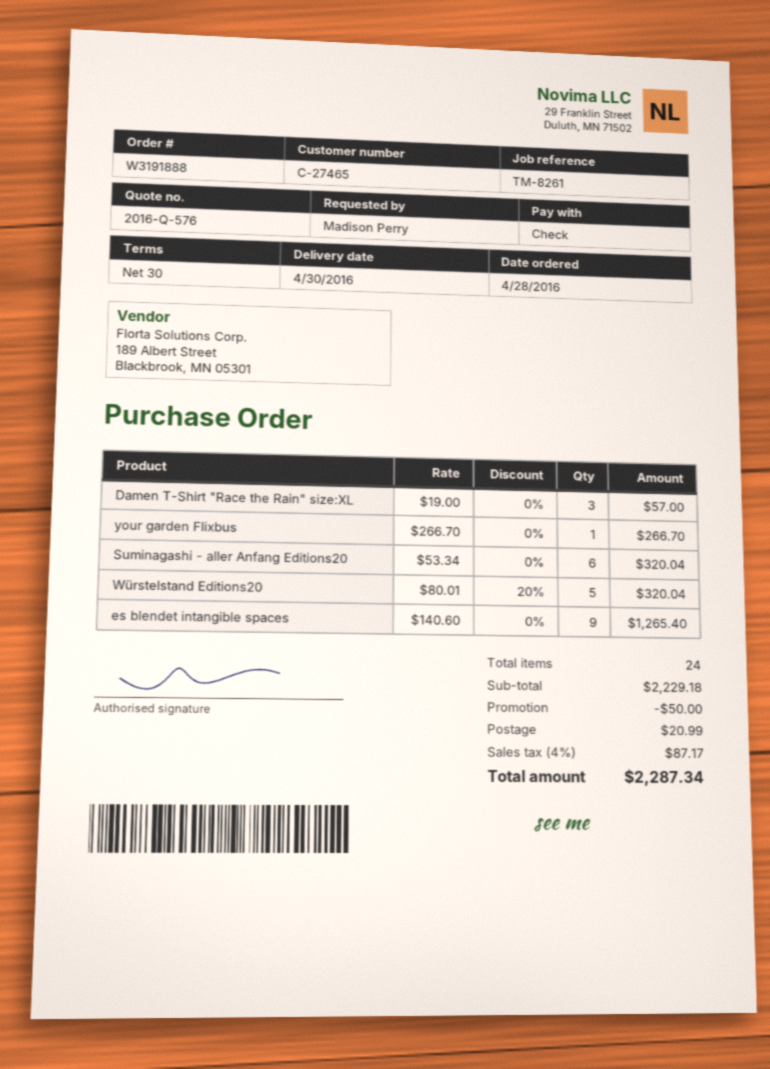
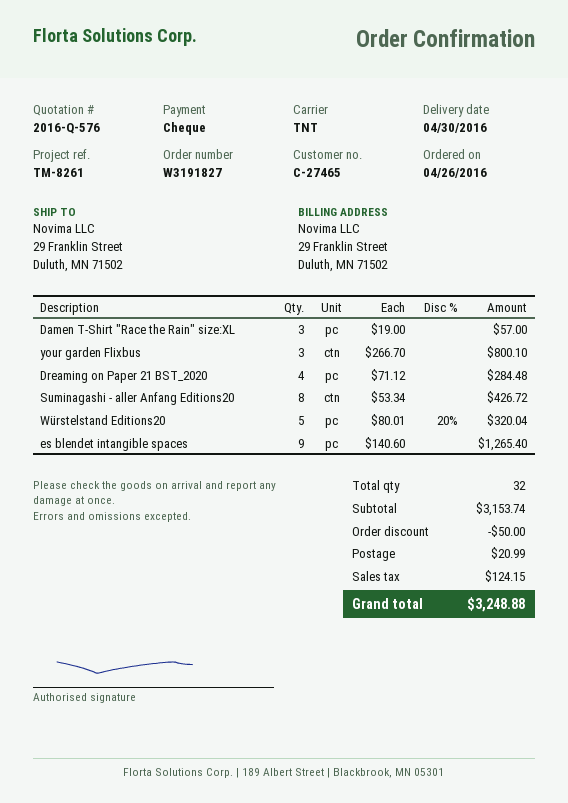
order number: W3191888 -> W3191827
order date: 2016-04-28 -> 2016-04-26
your garden Flixbus: 1 x 266.70 = 266.70 -> 3 x 266.70 = 800.10
Suminagashi - aller Anfang Editions20: 6 x 53.34 = 320.04 -> 8 x 53.34 = 426.72
Dreaming on Paper 21 BST_2020: none -> 4 x 71.12 = 284.48
total quantity: 24 -> 32
subtotal: 2229.18 -> 3153.74
tax: 87.17 -> 124.15
total: 2287.34 -> 3248.88

